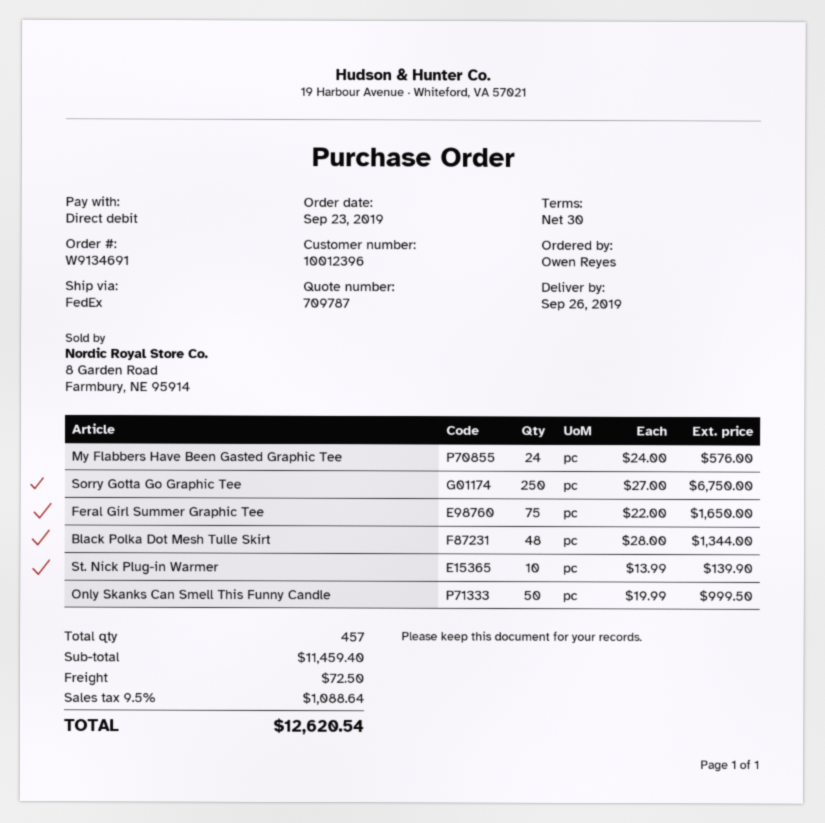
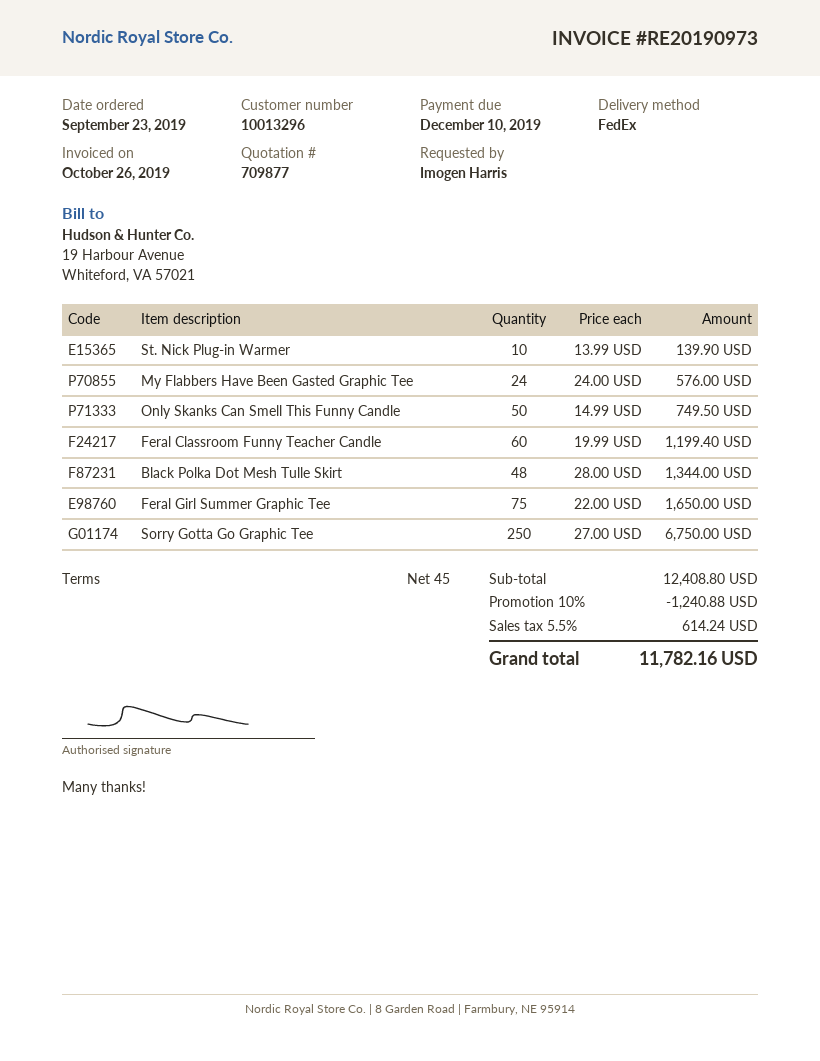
quote number: 709787 -> 709877
payment terms: 30 days -> 45 days
customer number: 10012396 -> 10013296
ordered by: Owen Reyes -> Imogen Harris
Only Skanks Can Smell This Funny Candle: 50 x 19.99 = 999.50 -> 50 x 14.99 = 749.50
Feral Classroom Funny Teacher Candle: none -> 60 x 19.99 = 1199.40
subtotal: 11459.40 -> 12408.80
discount: none -> 10% = 1240.88
shipping: 72.50 -> none
tax: 9.5% = 1088.64 -> 5.5% = 614.24
total: 12620.54 -> 11782.16

